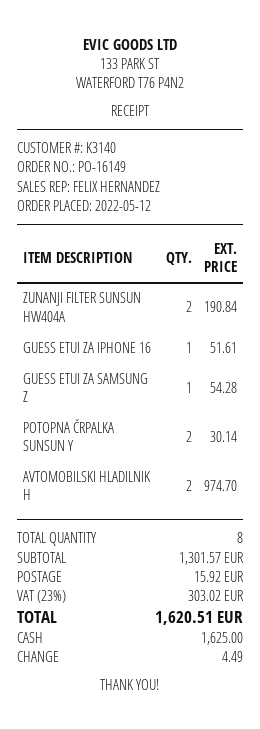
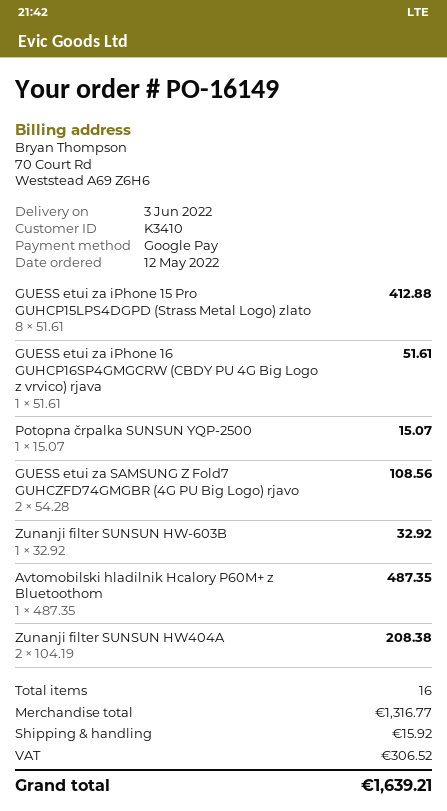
customer number: K3140 -> K3410
payment method: cash -> Google Pay
ZUNANJI FILTER SUNSUN HW404A: 2 for 190.84 -> 2 for 208.38
GUESS ETUI ZA SAMSUNG Z: 1 for 54.28 -> 2 for 108.56
POTOPNA ČRPALKA SUNSUN Y: 2 for 30.14 -> 1 for 15.07
AVTOMOBILSKI HLADILNIK H: 2 for 974.70 -> 1 for 487.35
GUESS etui za iPhone 15 Pro GUHCP15LPS4DGPD (Strass Metal Logo) zlato: none -> 8 for 412.88
Zunanji filter SUNSUN HW-603B: none -> 1 for 32.92
total quantity: 8 -> 16
subtotal: 1301.57 -> 1316.77
tax: 303.02 -> 306.52
total: 1620.51 -> 1639.21

